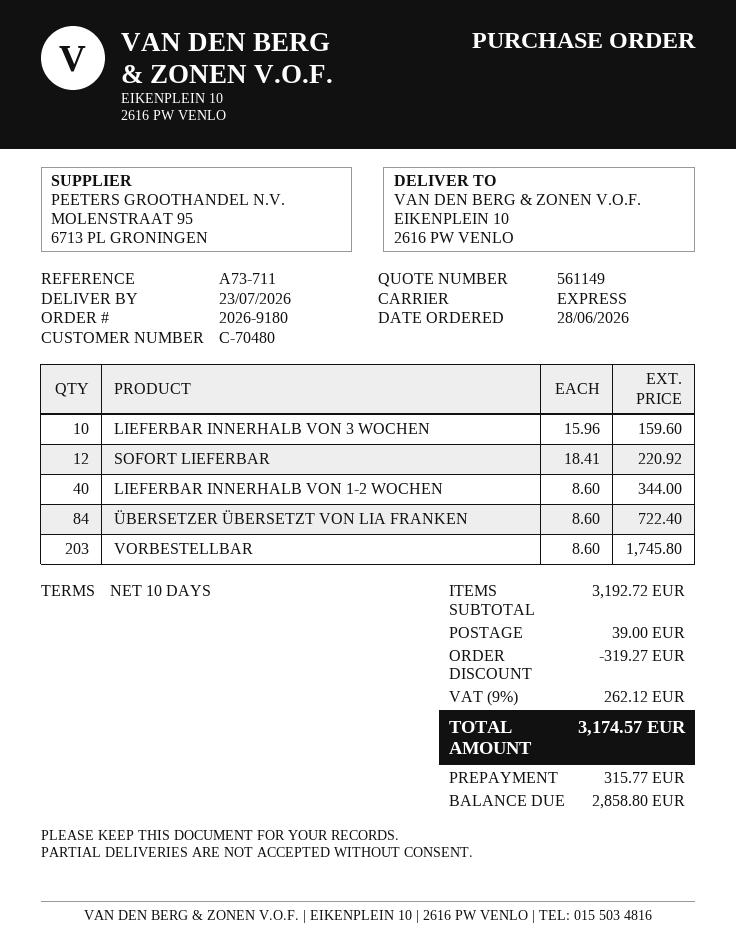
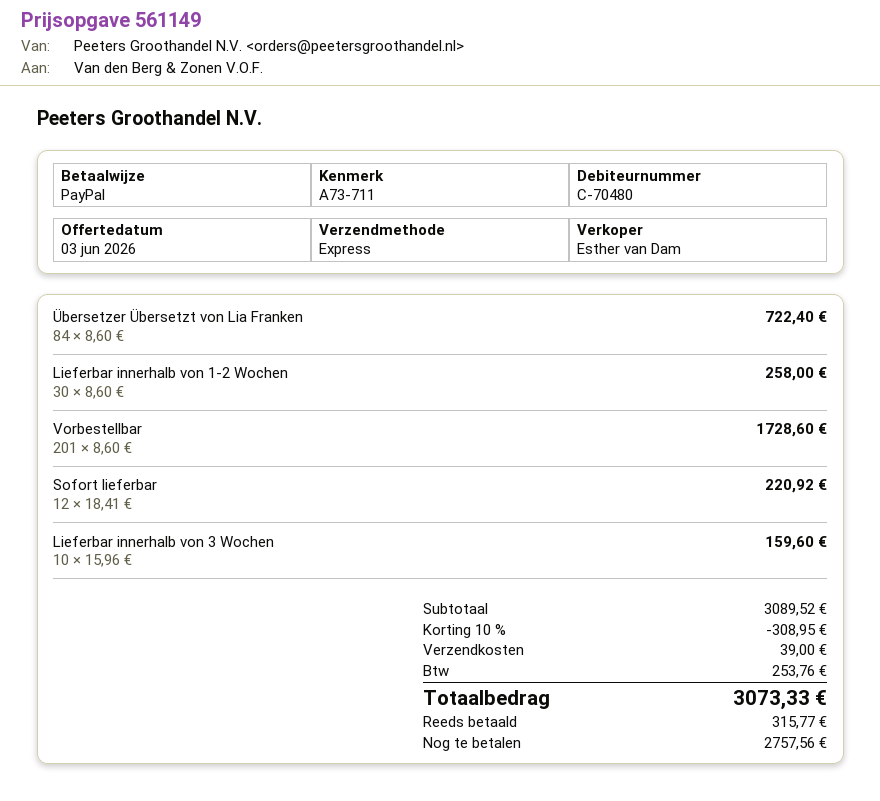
LIEFERBAR INNERHALB VON 1-2 WOCHEN: 40 x 8.60 = 344.00 -> 30 x 8.60 = 258.00
VORBESTELLBAR: 203 x 8.60 = 1745.80 -> 201 x 8.60 = 1728.60
subtotal: 3192.72 -> 3089.52
discount: 319.27 -> 308.95
tax: 262.12 -> 253.76
total: 3174.57 -> 3073.33
balance: 2858.80 -> 2757.56

